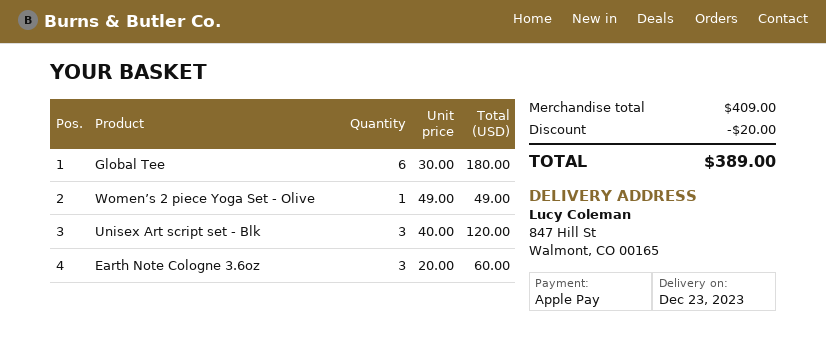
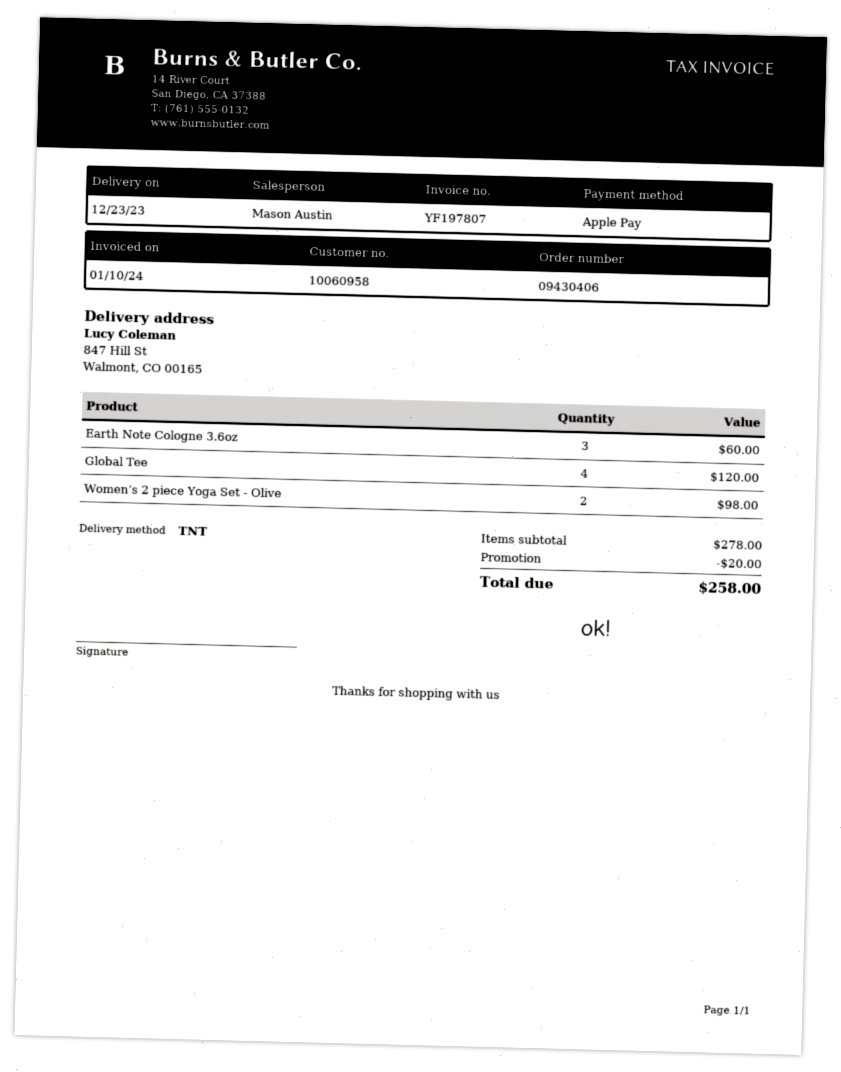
Global Tee: 6 for 180.00 -> 4 for 120.00
Women’s 2 piece Yoga Set - Olive: 1 for 49.00 -> 2 for 98.00
Unisex Art script set - Blk: 3 for 120.00 -> none
subtotal: 409.00 -> 278.00
total: 389.00 -> 258.00

